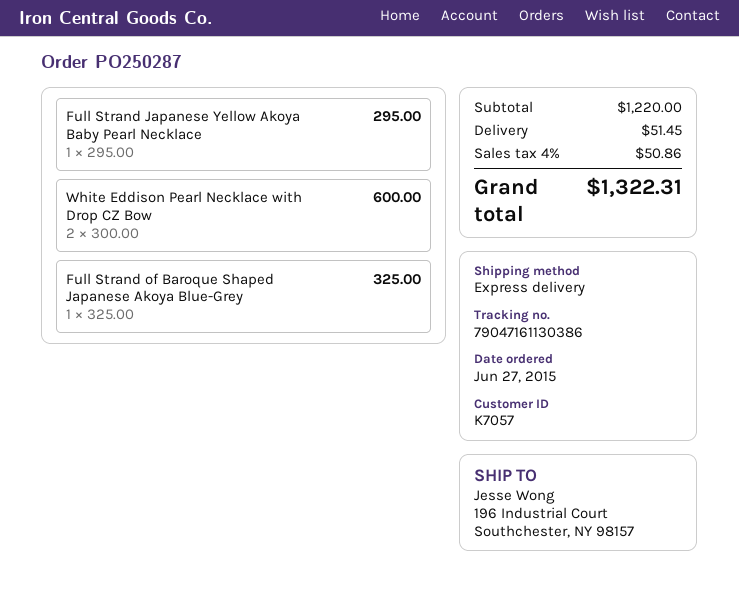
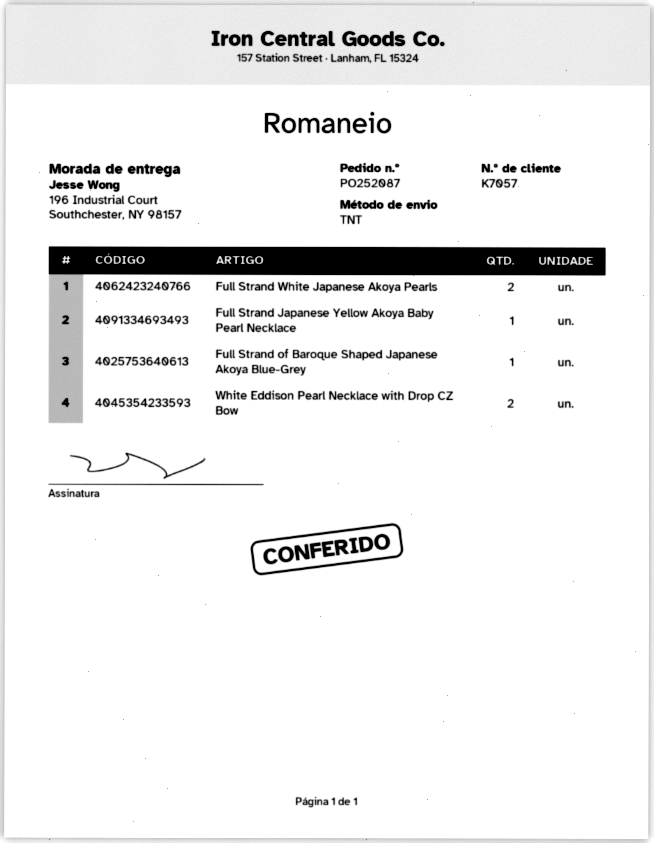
order number: PO250287 -> PO252087
shipping method: express -> TNT
Full Strand White Japanese Akoya Pearls: none -> 2

